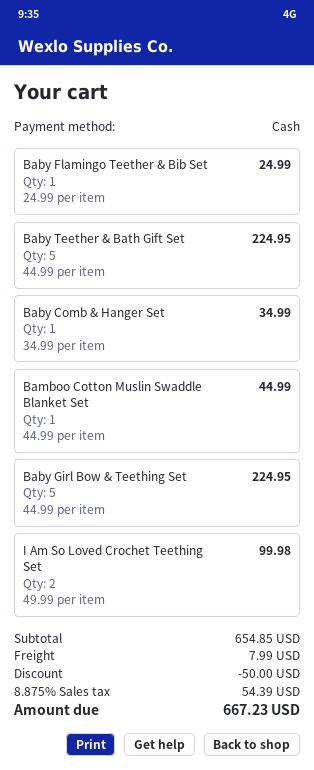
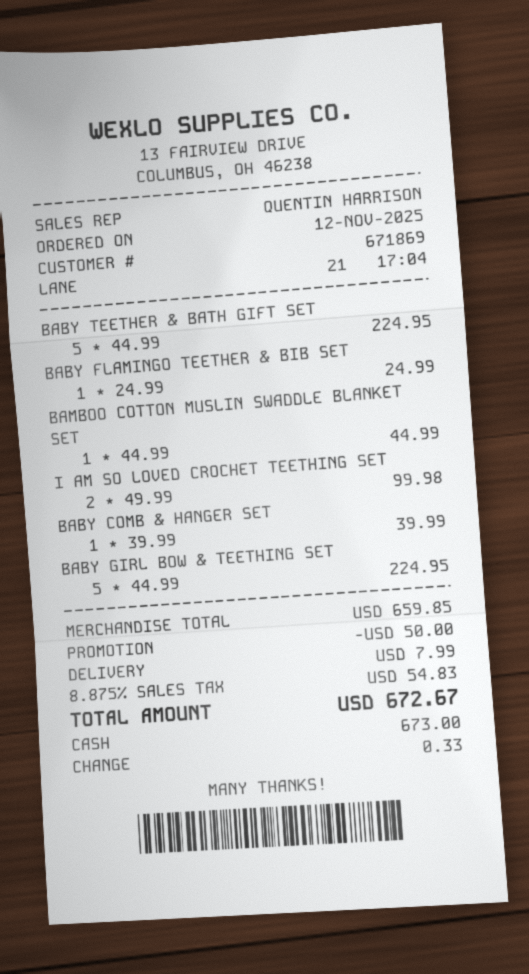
Baby Comb & Hanger Set: 1 x 34.99 = 34.99 -> 1 x 39.99 = 39.99
subtotal: 654.85 -> 659.85
tax: 8.875% = 54.39 -> 8.875% = 54.83
total: 667.23 -> 672.67

